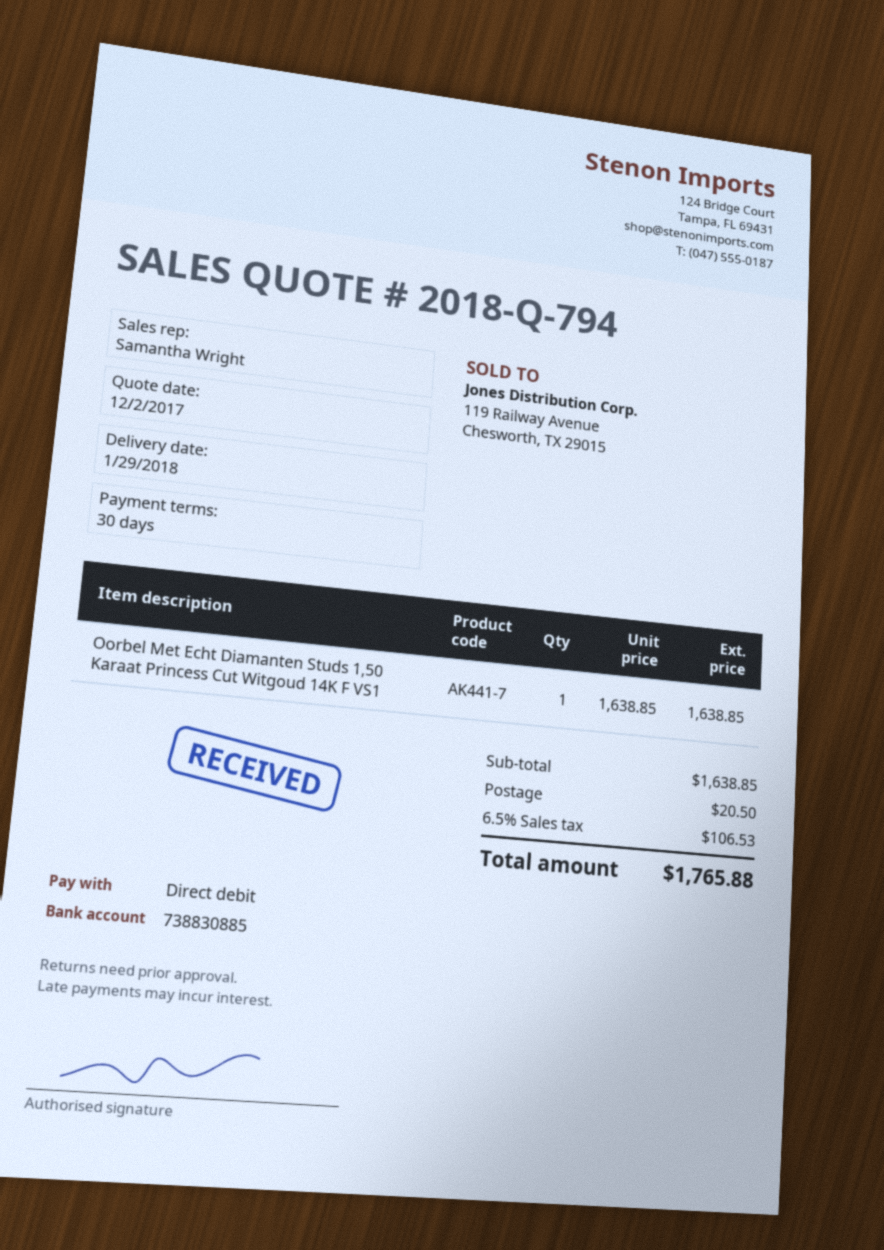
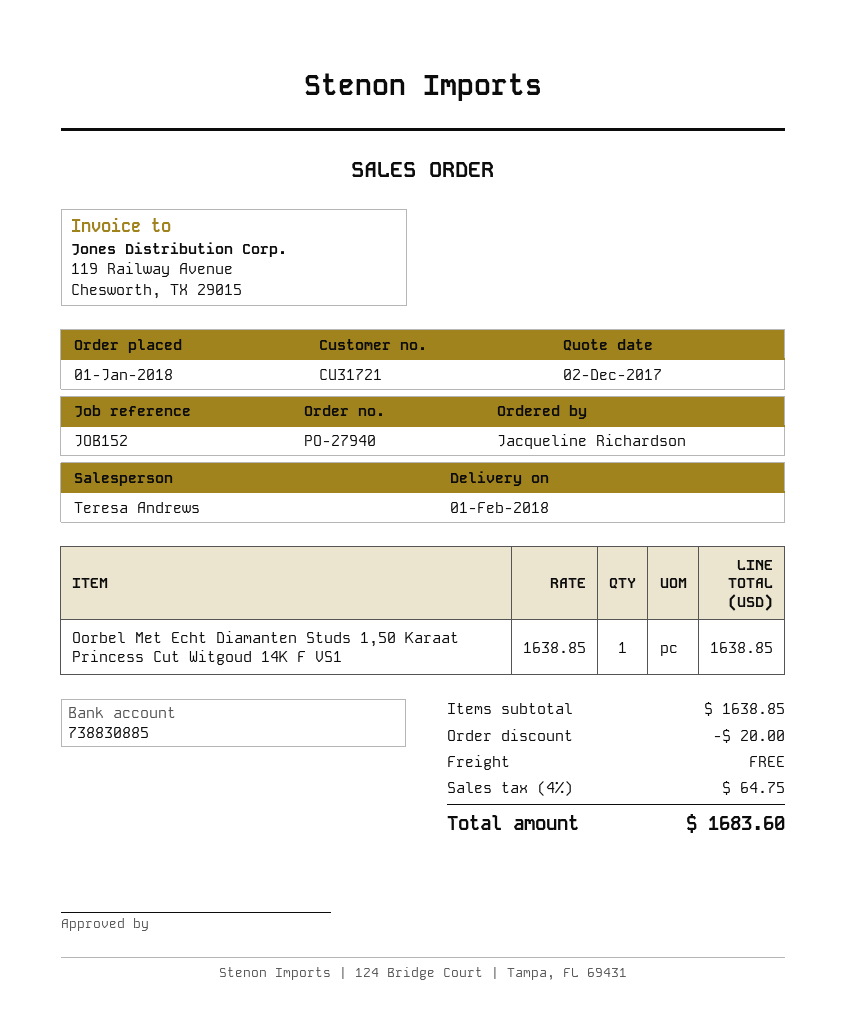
delivery date: 2018-01-29 -> 2018-02-01
sales rep: Samantha Wright -> Teresa Andrews
discount: none -> 20.00
shipping: 20.50 -> 0.00
tax: 6.5% = 106.53 -> 4% = 64.75
total: 1765.88 -> 1683.60

